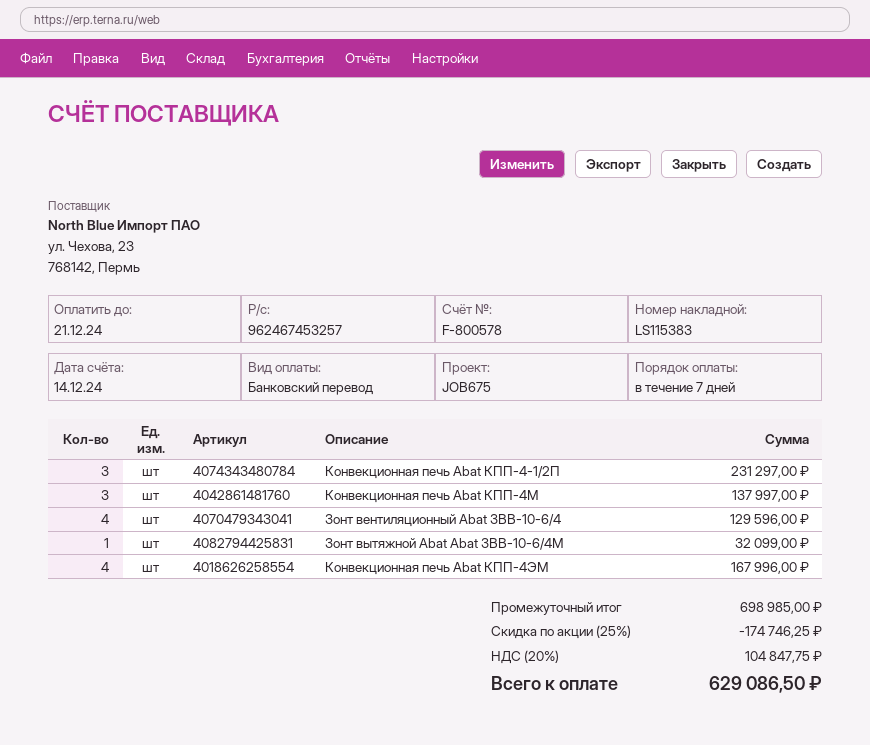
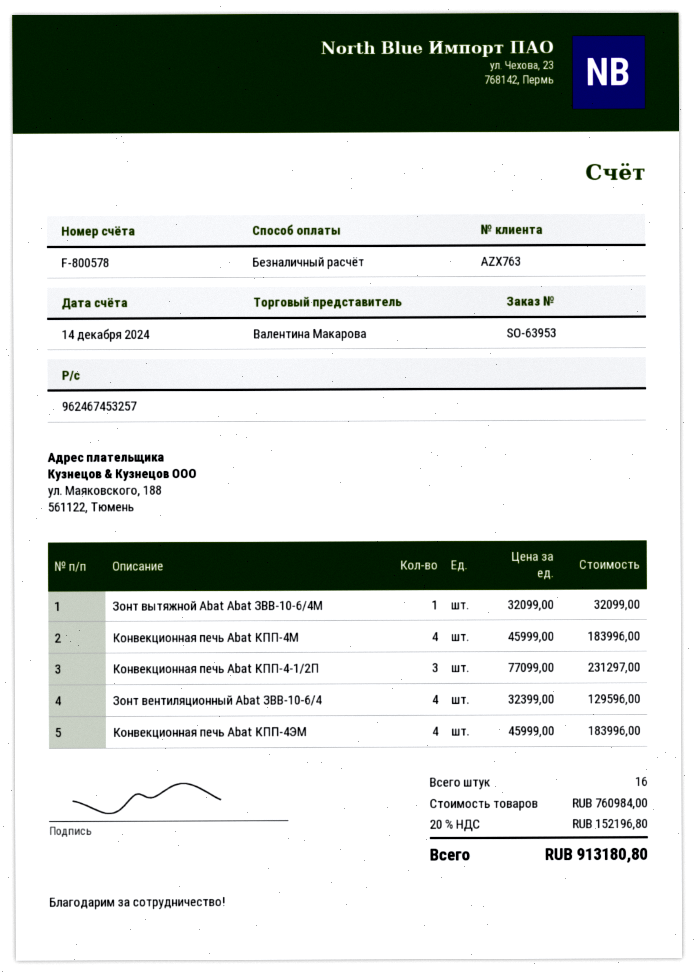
Конвекционная печь Abat КПП-4М: 3 for 137997.00 -> 4 for 183996.00
Конвекционная печь Abat КПП-4ЭМ: 4 for 167996.00 -> 4 for 183996.00
subtotal: 698985.00 -> 760984.00
discount: 25% = 174746.25 -> none
tax: 20% = 104847.75 -> 20% = 152196.80
total: 629086.50 -> 913180.80

